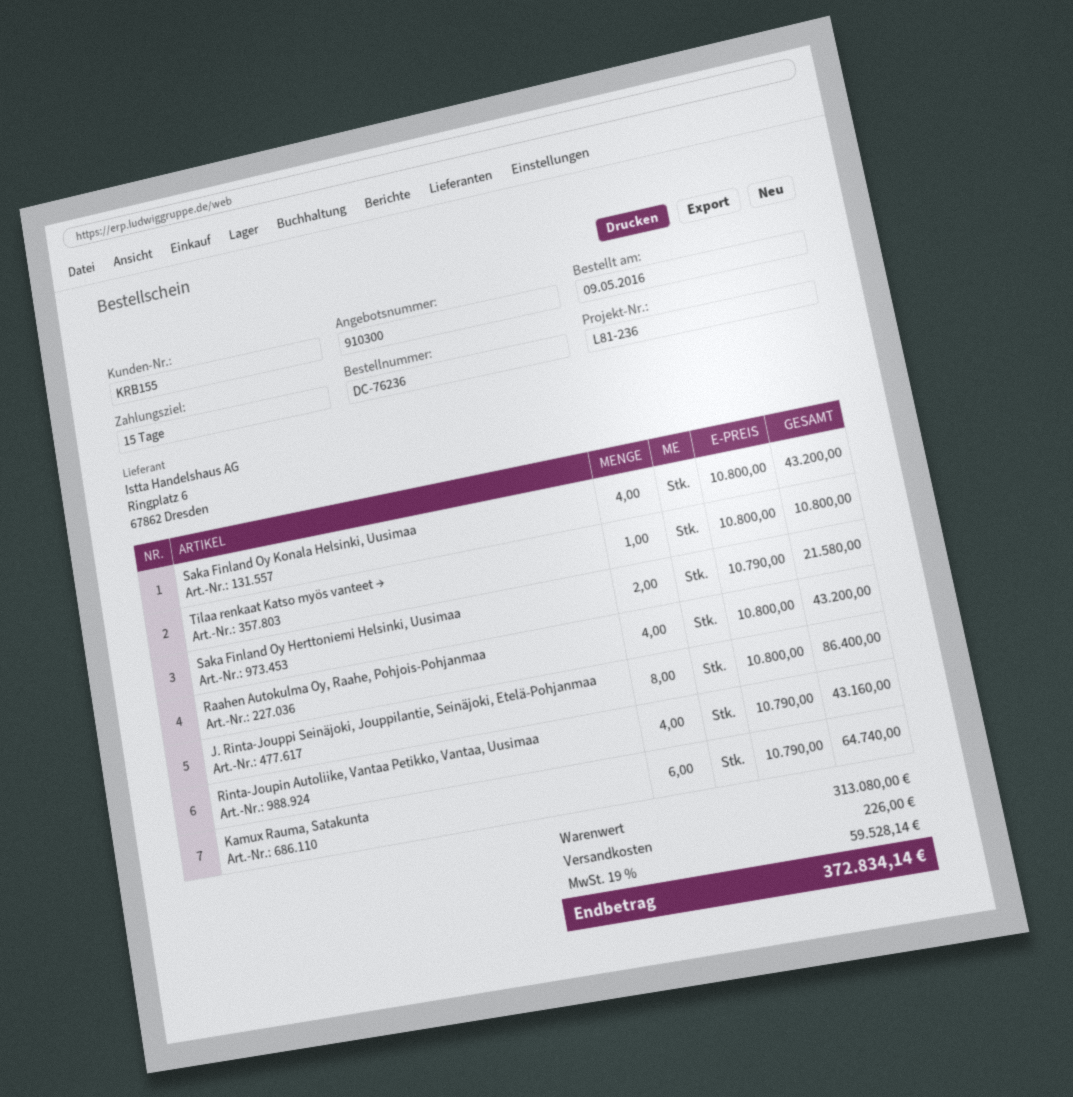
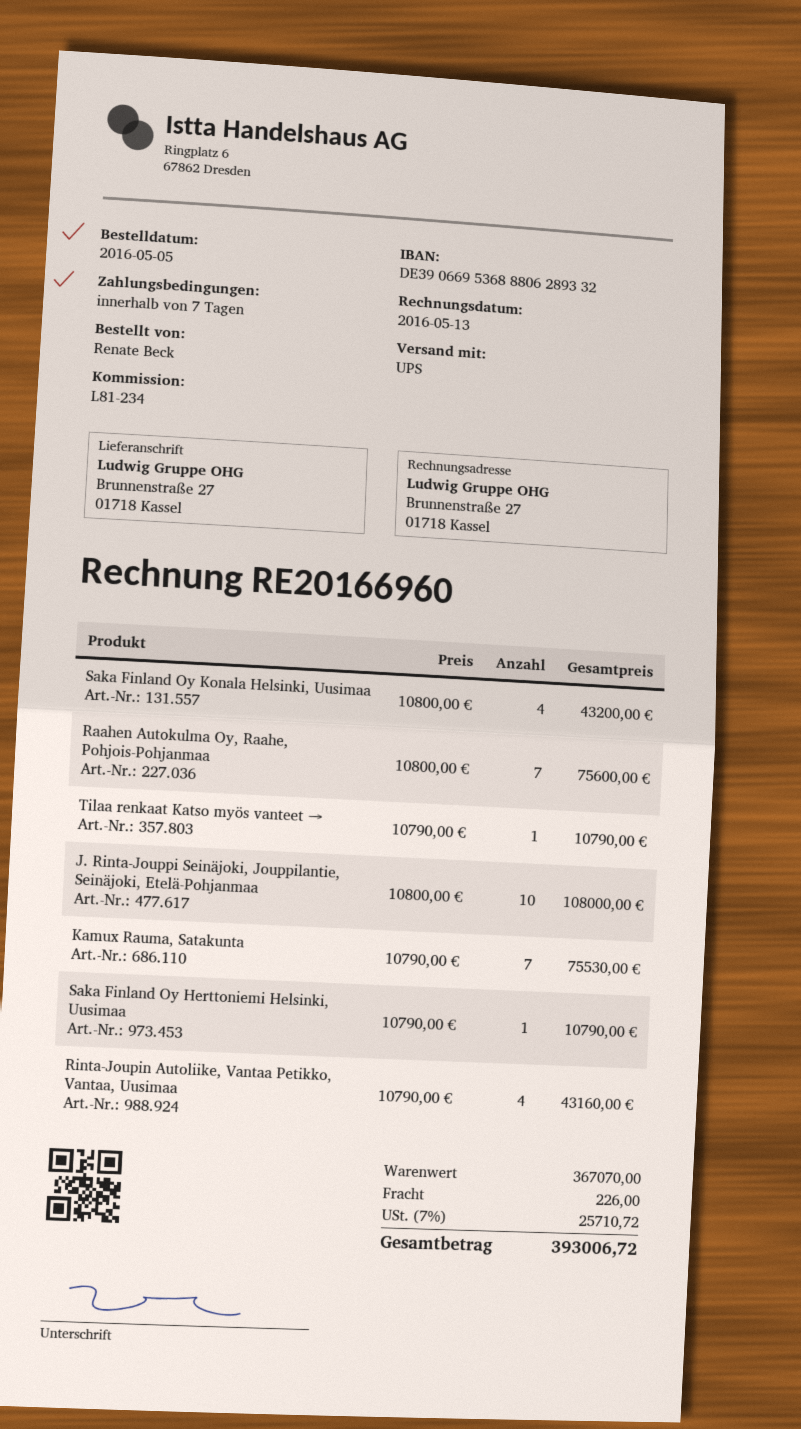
order date: 2016-05-09 -> 2016-05-05
payment terms: 15 days -> 7 days
reference: L81-236 -> L81-234
Tilaa renkaat Katso myös vanteet →: 1 x 10800.00 = 10800.00 -> 1 x 10790.00 = 10790.00
Saka Finland Oy Herttoniemi Helsinki, Uusimaa: 2 x 10790.00 = 21580.00 -> 1 x 10790.00 = 10790.00
Raahen Autokulma Oy, Raahe, Pohjois-Pohjanmaa: 4 x 10800.00 = 43200.00 -> 7 x 10800.00 = 75600.00
J. Rinta-Jouppi Seinäjoki, Jouppilantie, Seinäjoki, Etelä-Pohjanmaa: 8 x 10800.00 = 86400.00 -> 10 x 10800.00 = 108000.00
Kamux Rauma, Satakunta: 6 x 10790.00 = 64740.00 -> 7 x 10790.00 = 75530.00
subtotal: 313080.00 -> 367070.00
tax: 19% = 59528.14 -> 7% = 25710.72
total: 372834.14 -> 393006.72

